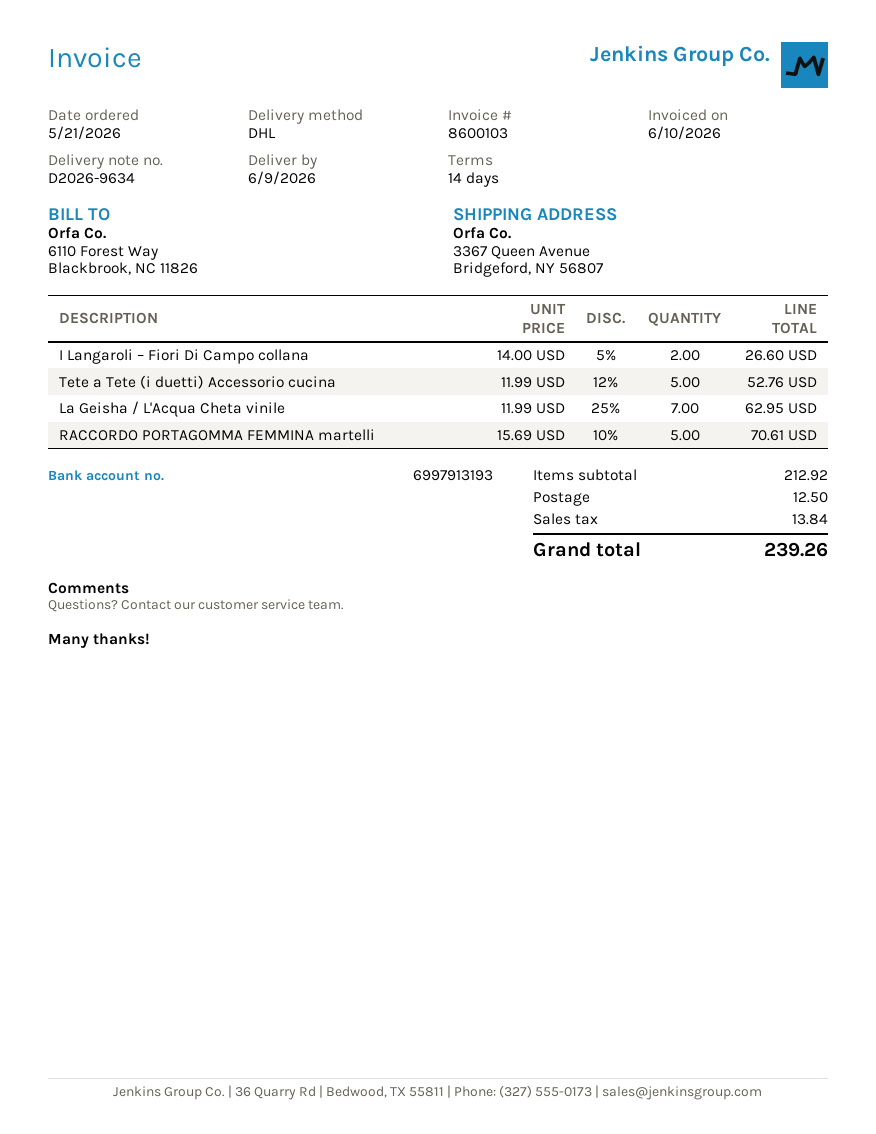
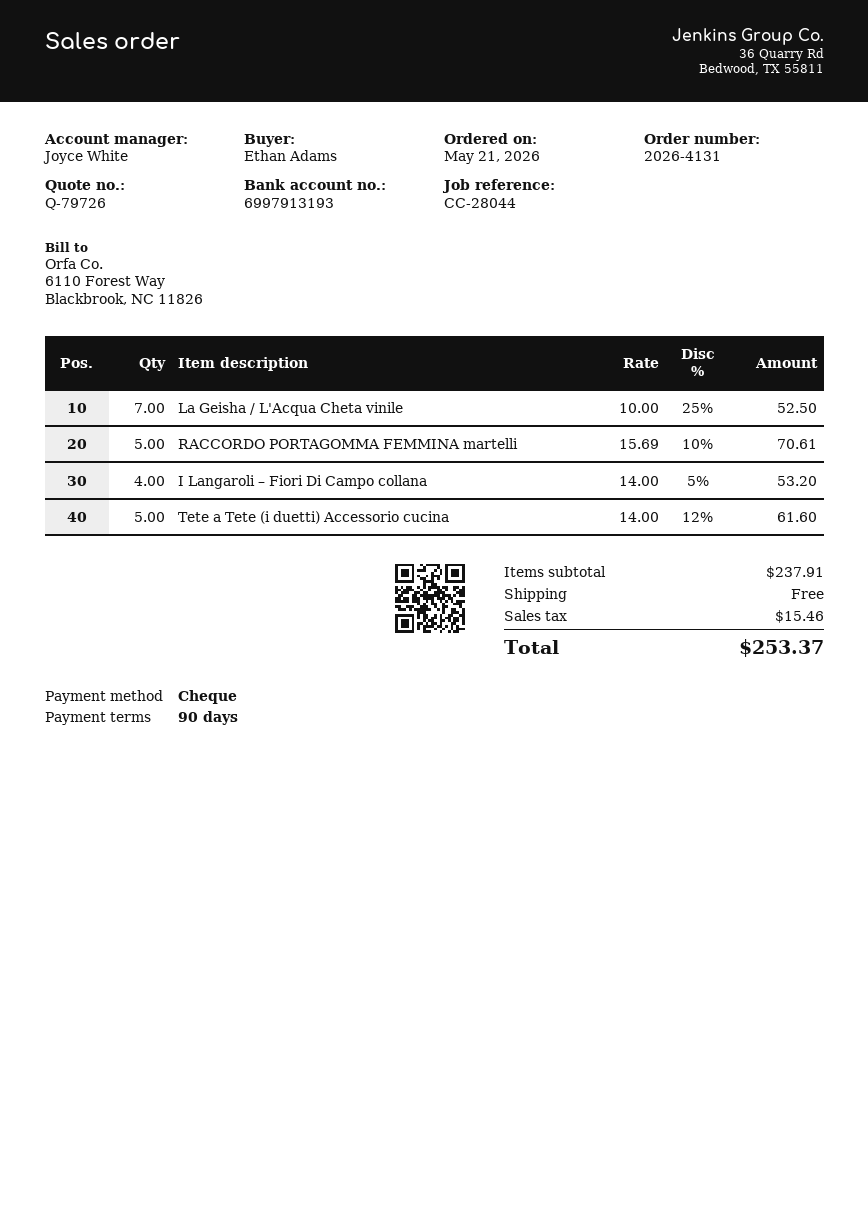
payment terms: 14 days -> 90 days
I Langaroli – Fiori Di Campo collana: 2 x 14.00 - 5% = 26.60 -> 4 x 14.00 - 5% = 53.20
Tete a Tete (i duetti) Accessorio cucina: 5 x 11.99 - 12% = 52.76 -> 5 x 14.00 - 12% = 61.60
La Geisha / L'Acqua Cheta vinile: 7 x 11.99 - 25% = 62.95 -> 7 x 10.00 - 25% = 52.50
subtotal: 212.92 -> 237.91
shipping: 12.50 -> 0.00
tax: 13.84 -> 15.46
total: 239.26 -> 253.37

